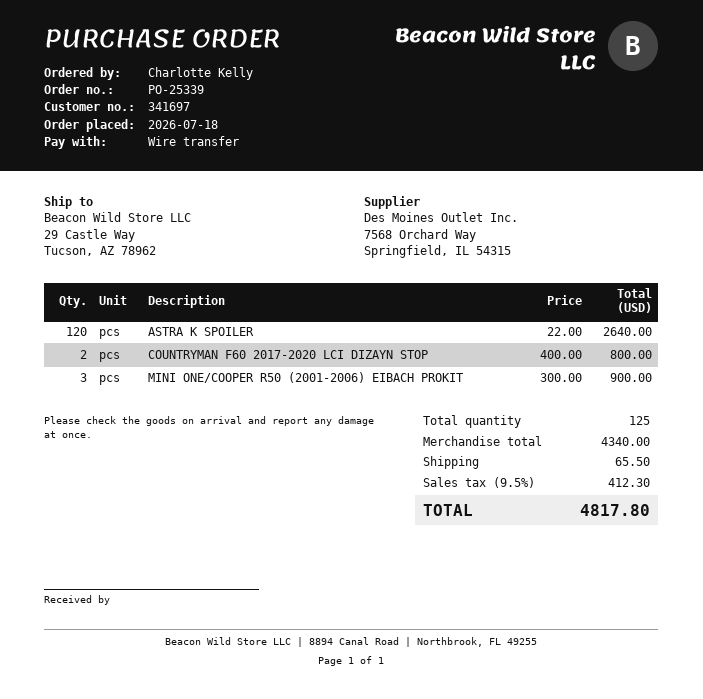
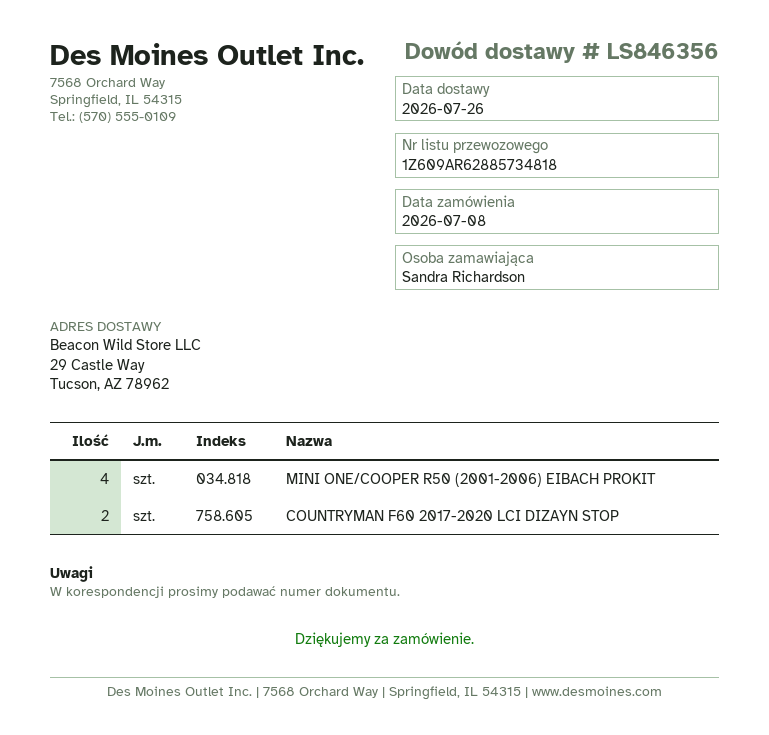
order date: 2026-07-18 -> 2026-07-08
ordered by: Charlotte Kelly -> Sandra Richardson
ASTRA K SPOILER: 120 -> none
MINI ONE/COOPER R50 (2001-2006) EIBACH PROKIT: 3 -> 4

